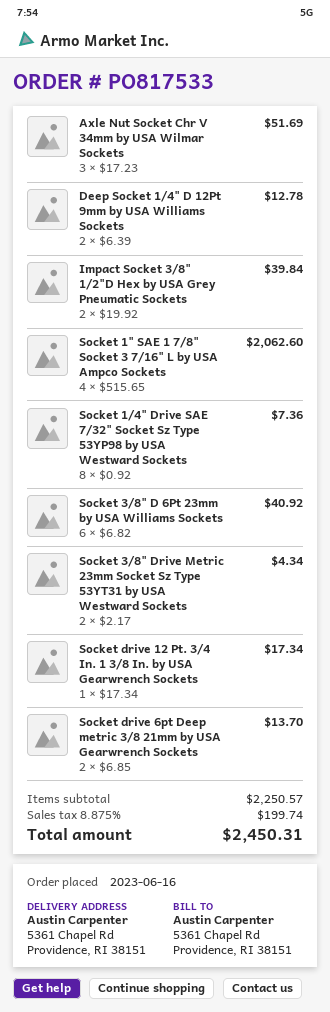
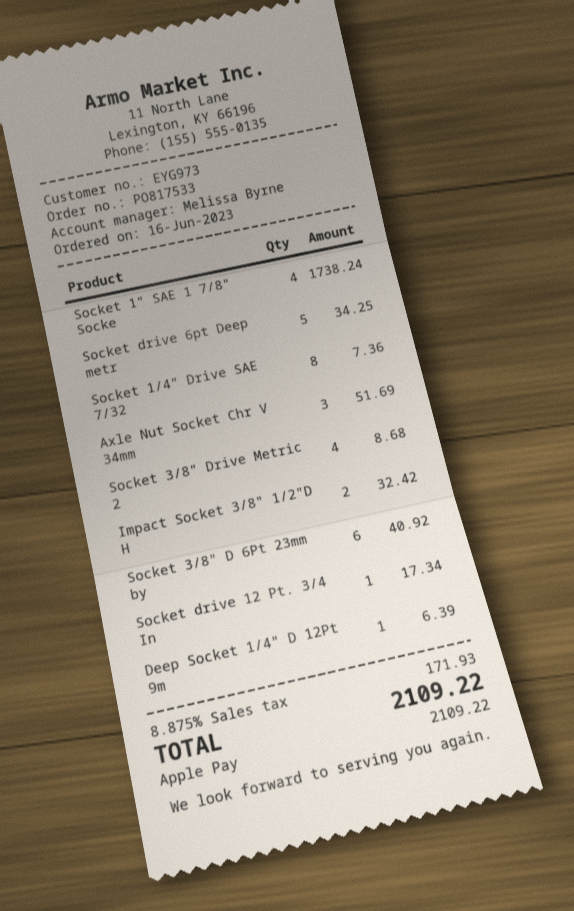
Deep Socket 1/4" D 12Pt 9mm by USA Williams Sockets: 2 for 12.78 -> 1 for 6.39
Impact Socket 3/8" 1/2"D Hex by USA Grey Pneumatic Sockets: 2 for 39.84 -> 2 for 32.42
Socket 1" SAE 1 7/8" Socket 3 7/16" L by USA Ampco Sockets: 4 for 2062.60 -> 4 for 1738.24
Socket 3/8" Drive Metric 23mm Socket Sz Type 53YT31 by USA Westward Sockets: 2 for 4.34 -> 4 for 8.68
Socket drive 6pt Deep metric 3/8 21mm by USA Gearwrench Sockets: 2 for 13.70 -> 5 for 34.25
tax: 8.875% = 199.74 -> 8.875% = 171.93
total: 2450.31 -> 2109.22

